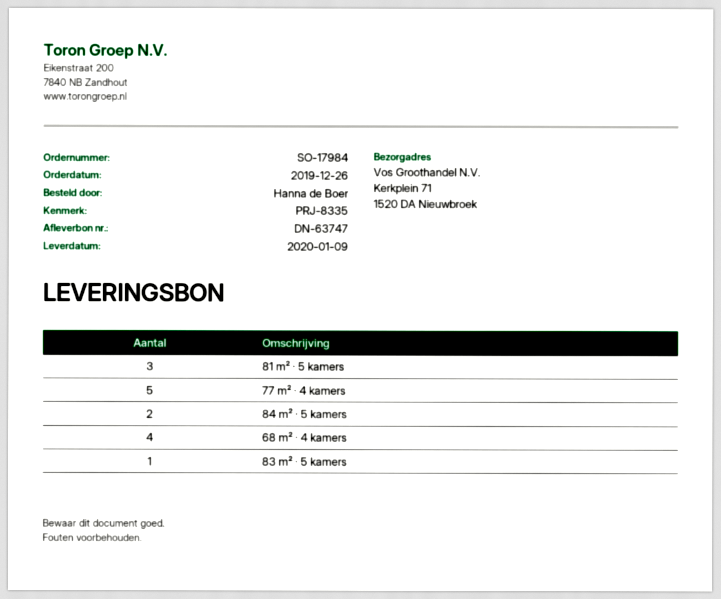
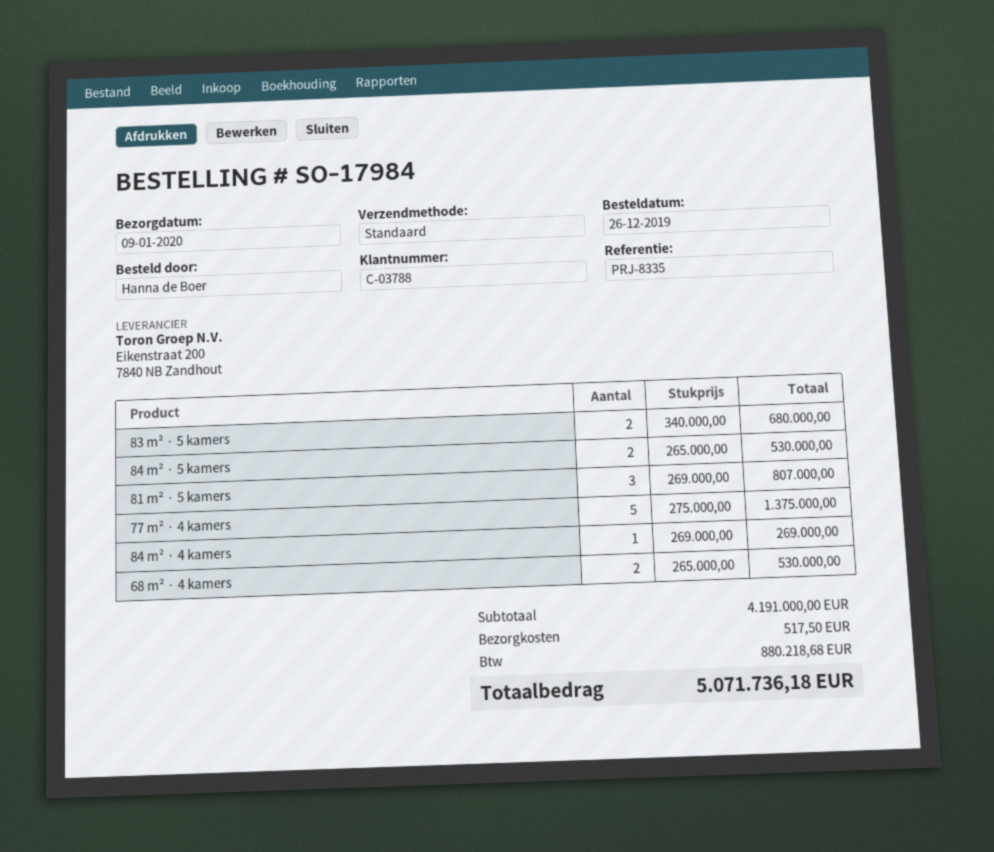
68 m² · 4 kamers: 4 -> 2
83 m² · 5 kamers: 1 -> 2
84 m² · 4 kamers: none -> 1

